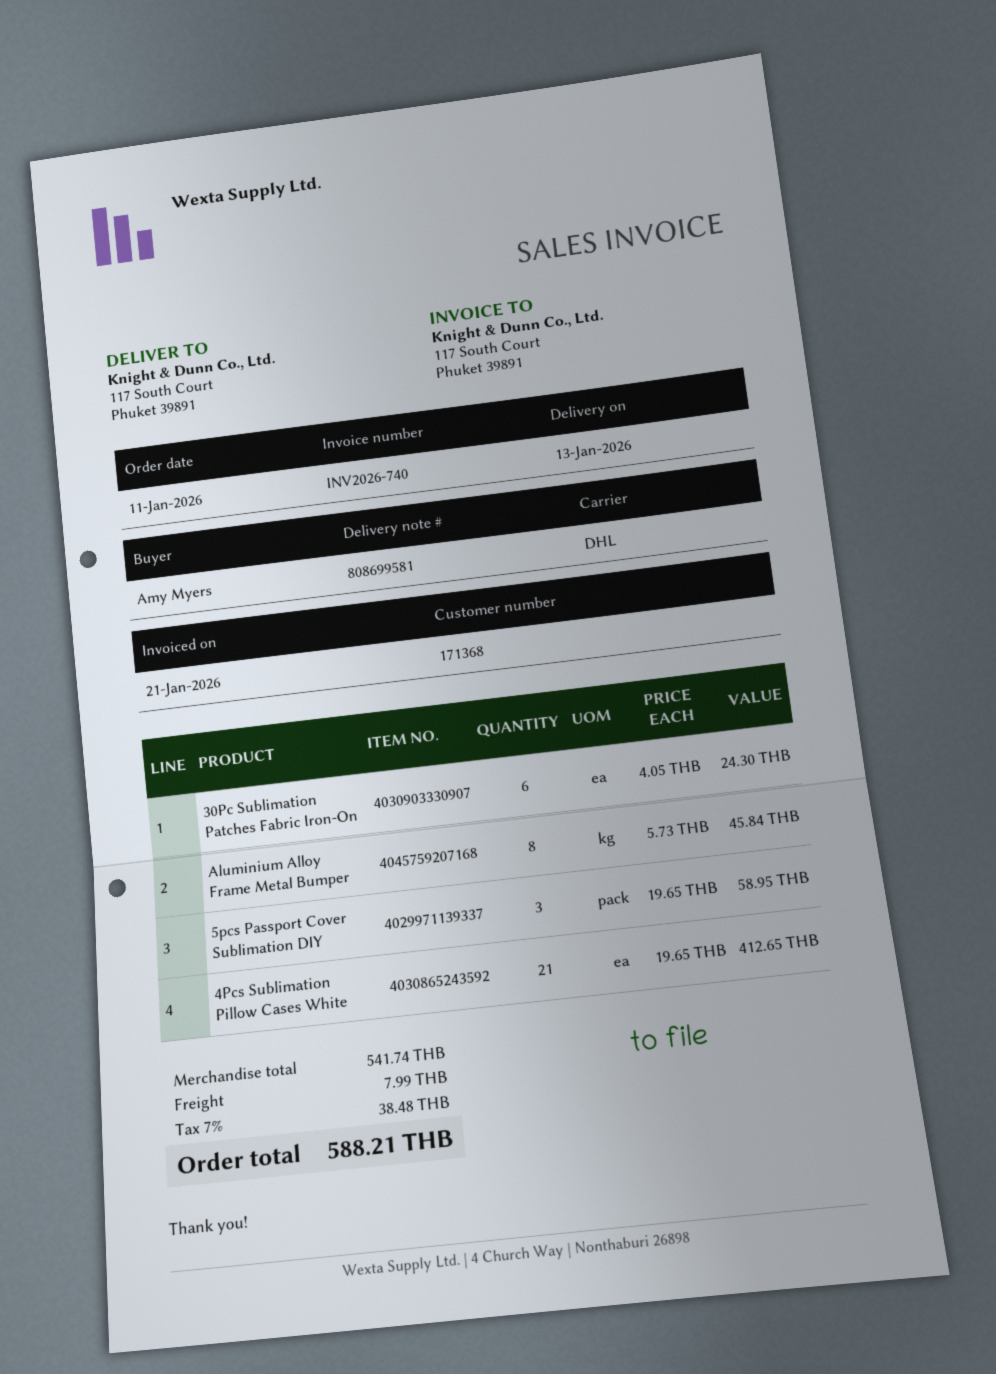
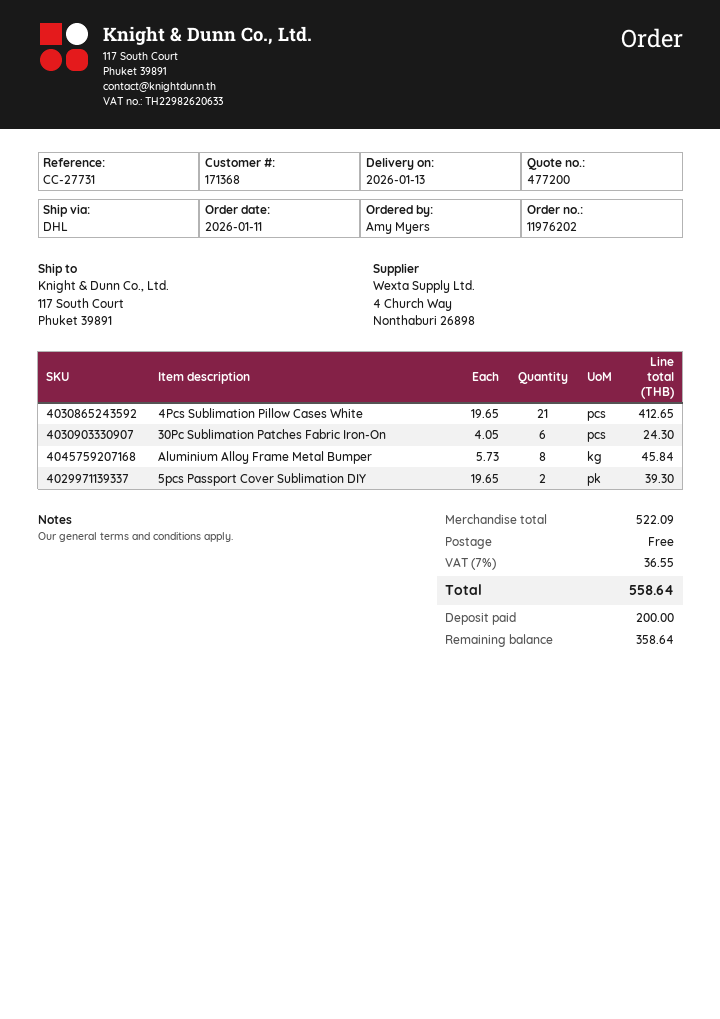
5pcs Passport Cover Sublimation DIY: 3 x 19.65 = 58.95 -> 2 x 19.65 = 39.30
subtotal: 541.74 -> 522.09
shipping: 7.99 -> 0.00
tax: 7% = 38.48 -> 7% = 36.55
total: 588.21 -> 558.64

